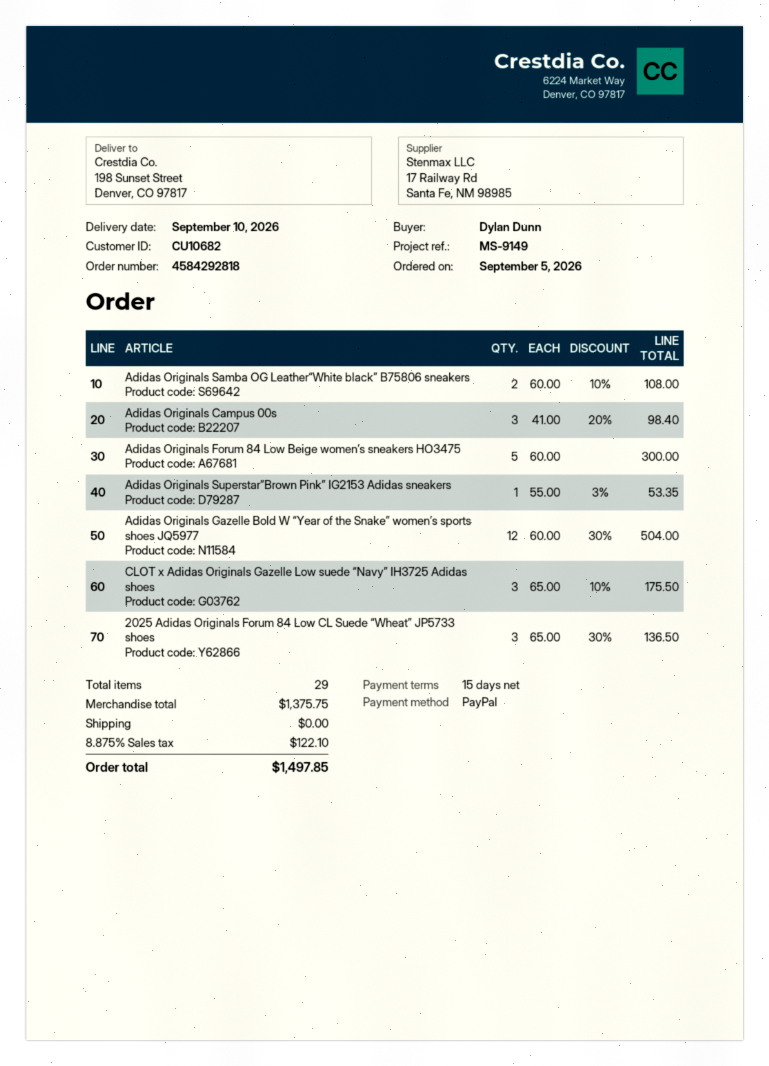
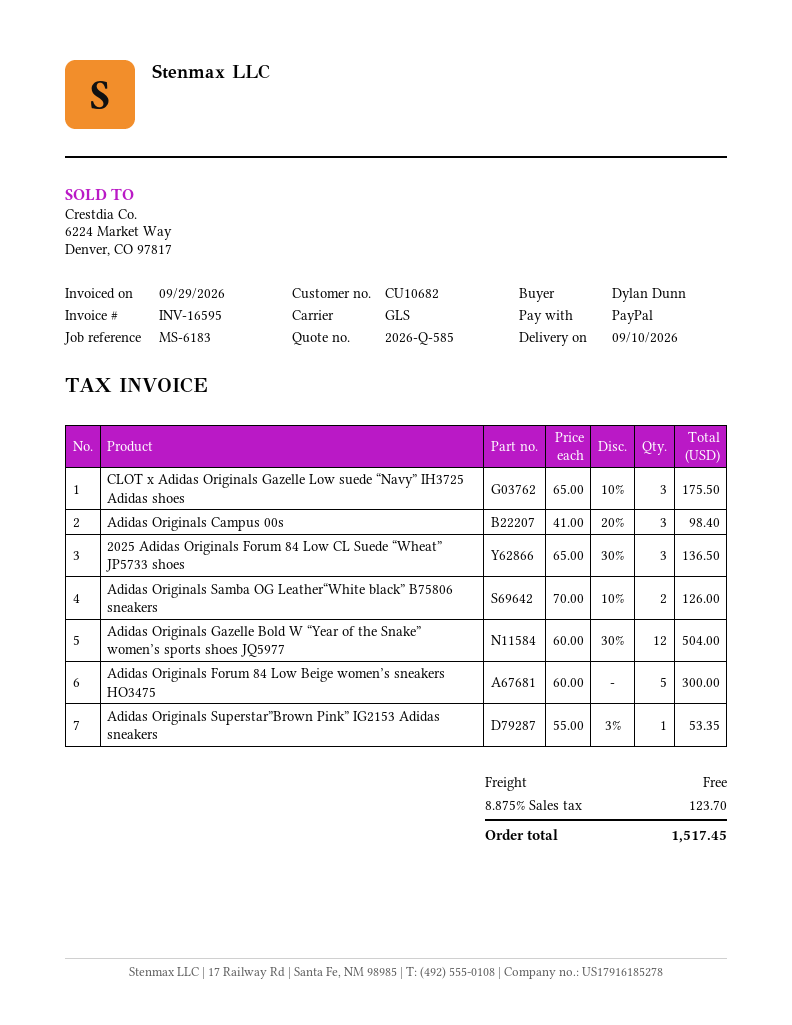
reference: MS-9149 -> MS-6183
Adidas Originals Samba OG Leather“White black” B75806 sneakers: 2 x 60.00 - 10% = 108.00 -> 2 x 70.00 - 10% = 126.00
tax: 8.875% = 122.10 -> 8.875% = 123.70
total: 1497.85 -> 1517.45

